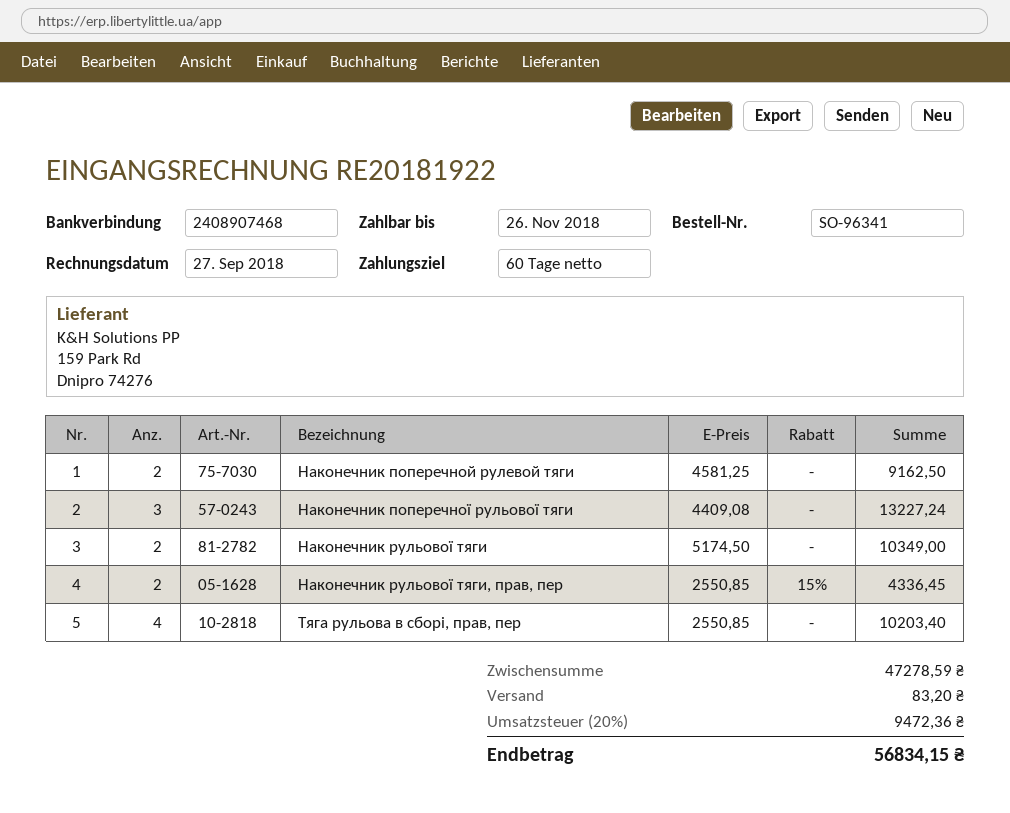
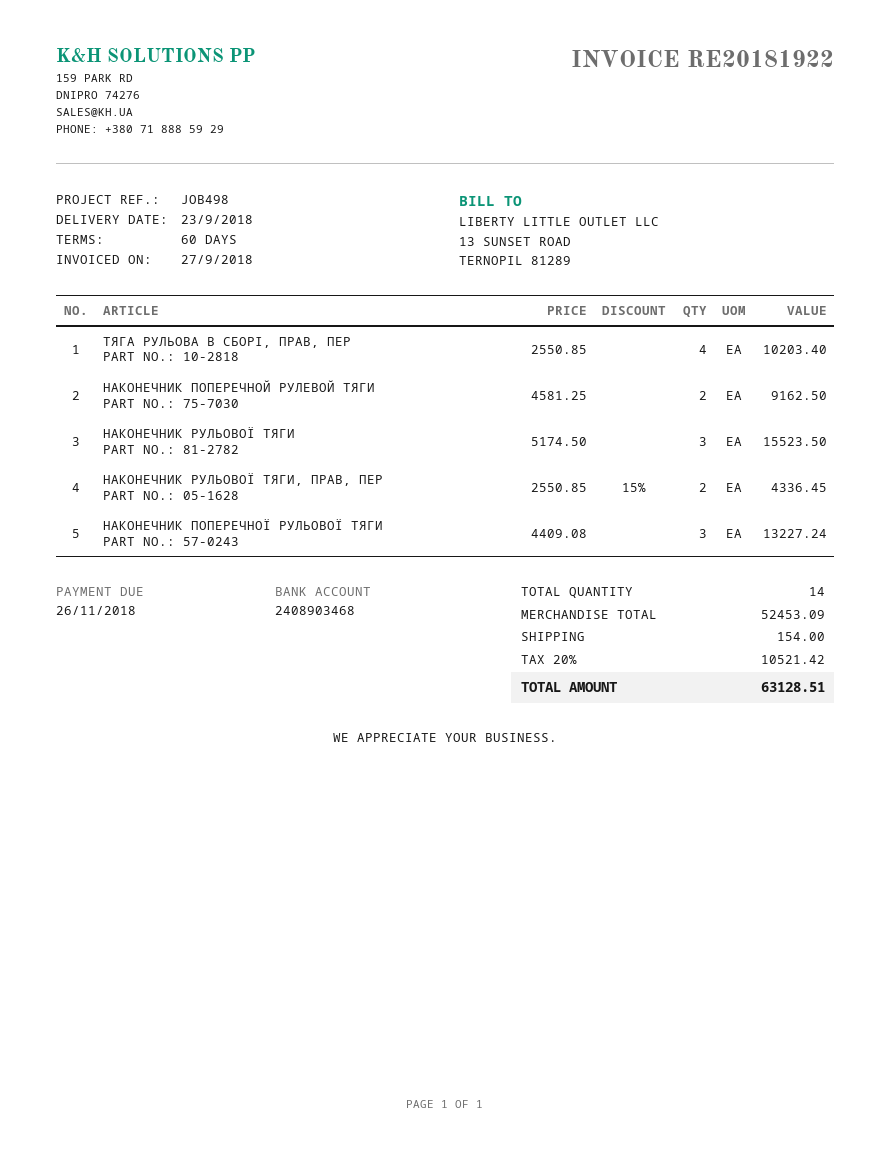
bank account: 2408907468 -> 2408903468
Наконечник рульової тяги: 2 x 5174.50 = 10349.00 -> 3 x 5174.50 = 15523.50
subtotal: 47278.59 -> 52453.09
shipping: 83.20 -> 154.00
tax: 20% = 9472.36 -> 20% = 10521.42
total: 56834.15 -> 63128.51

